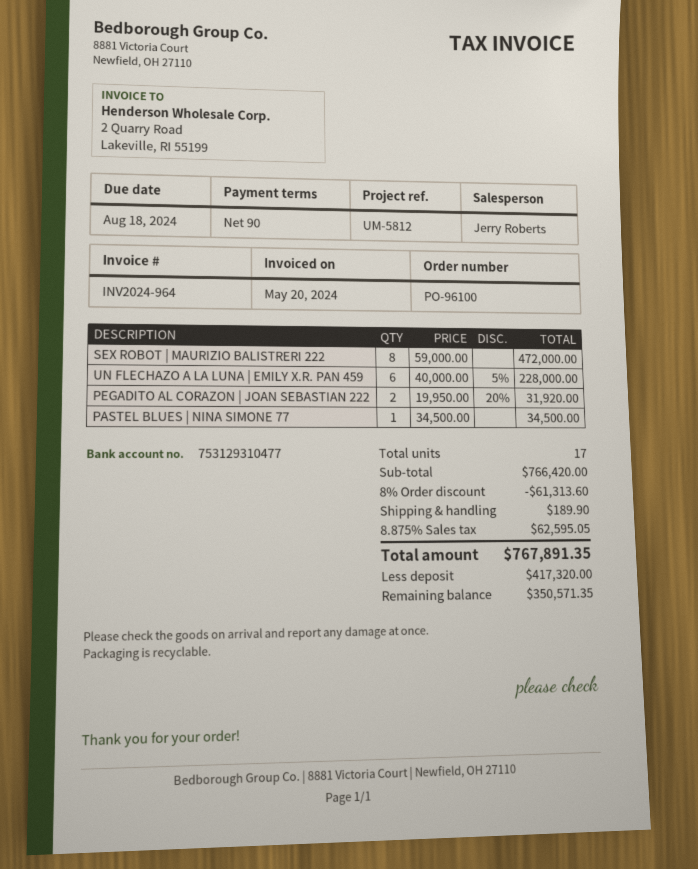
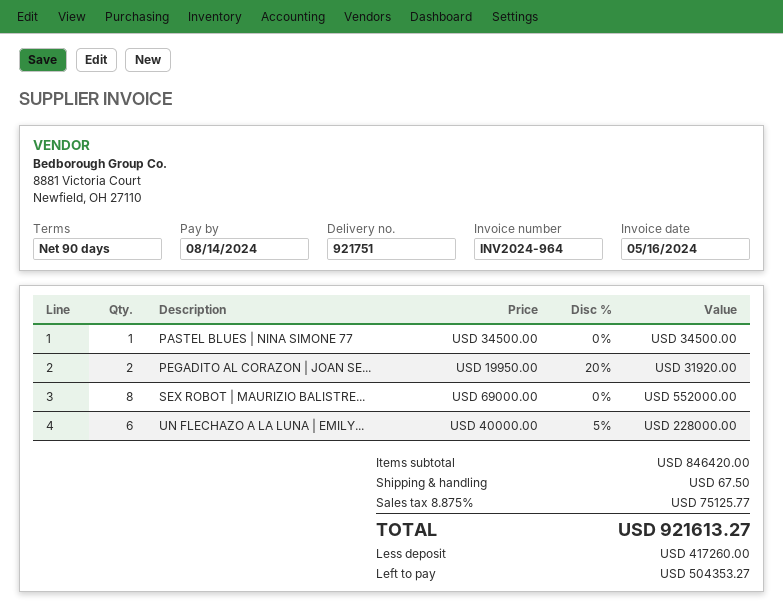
invoice date: 2024-05-20 -> 2024-05-16
due date: 2024-08-18 -> 2024-08-14
SEX ROBOT | MAURIZIO BALISTRERI 222: 8 x 59000.00 = 472000.00 -> 8 x 69000.00 = 552000.00
subtotal: 766420.00 -> 846420.00
discount: 8% = 61313.60 -> none
shipping: 189.90 -> 67.50
tax: 8.875% = 62595.05 -> 8.875% = 75125.77
total: 767891.35 -> 921613.27
deposit: 417320.00 -> 417260.00
balance: 350571.35 -> 504353.27

